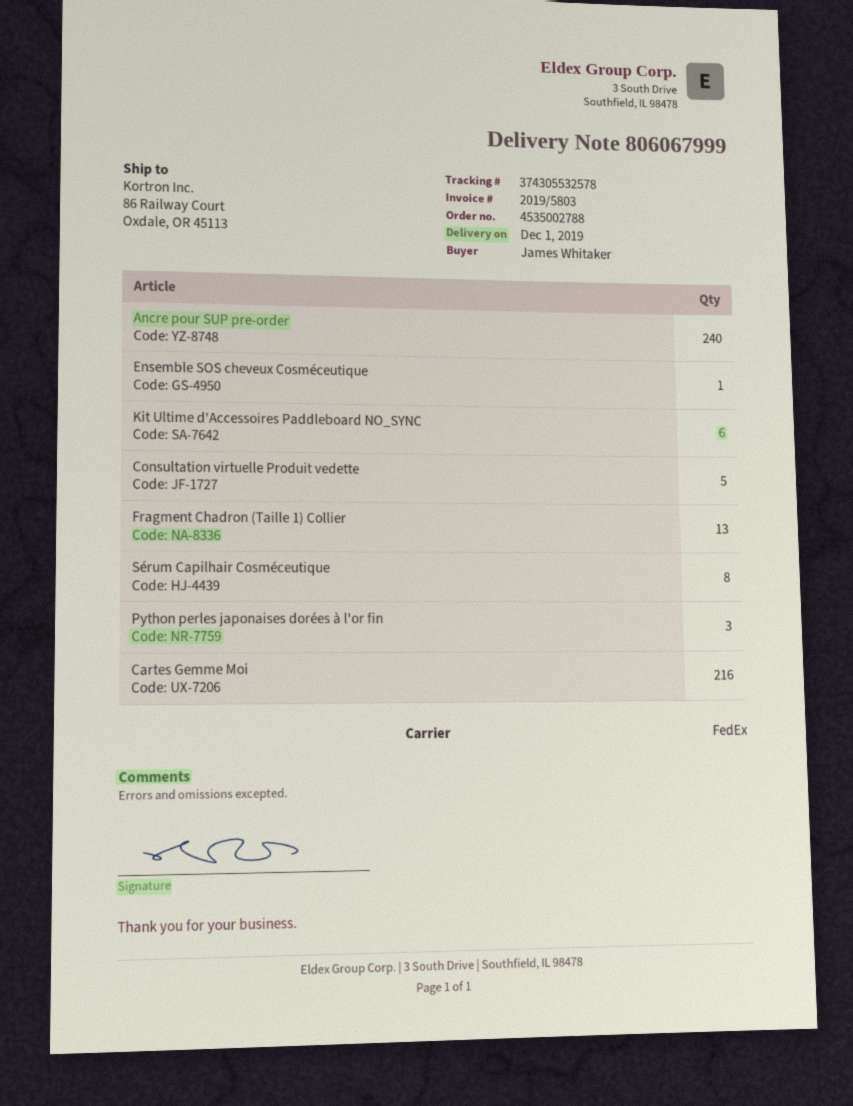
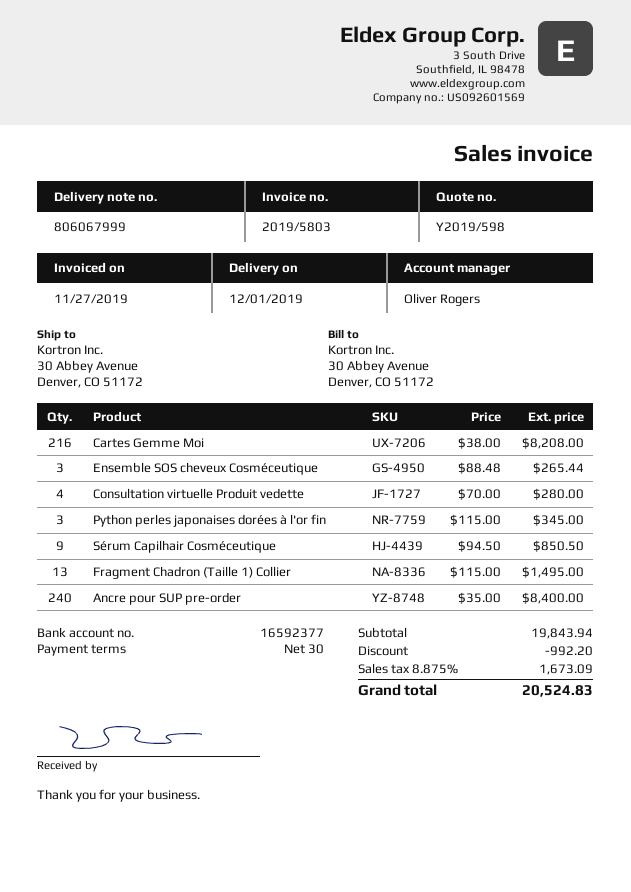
ship to: 86 Railway Court, Oxdale, OR 45113 -> 30 Abbey Avenue, Denver, CO 51172
Ensemble SOS cheveux Cosméceutique: 1 -> 3
Kit Ultime d'Accessoires Paddleboard NO_SYNC: 6 -> none
Consultation virtuelle Produit vedette: 5 -> 4
Sérum Capilhair Cosméceutique: 8 -> 9

